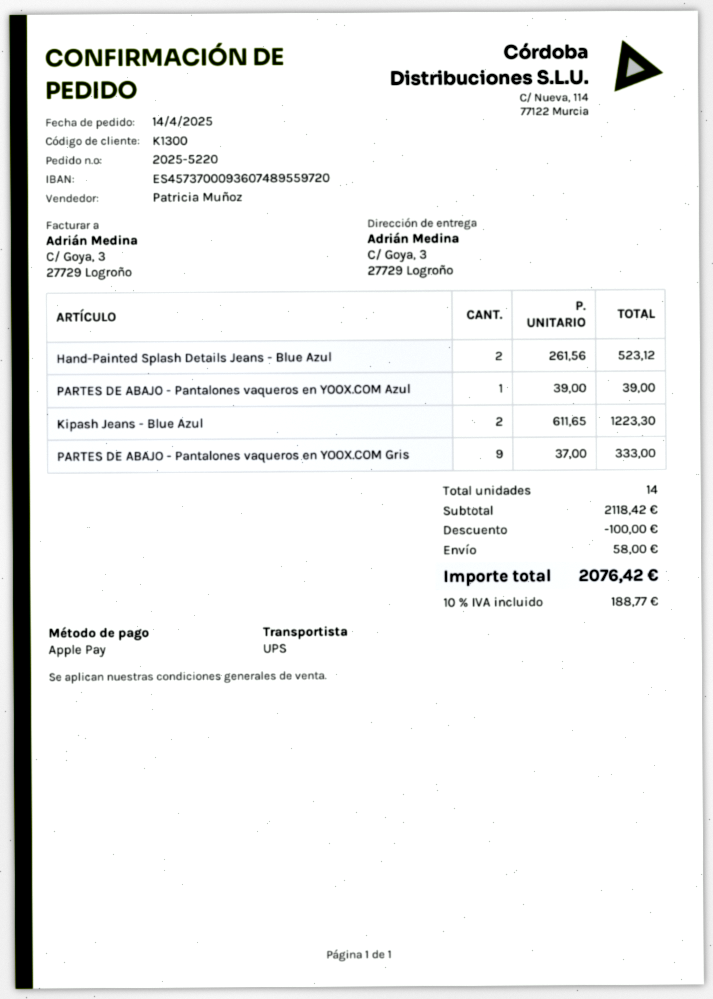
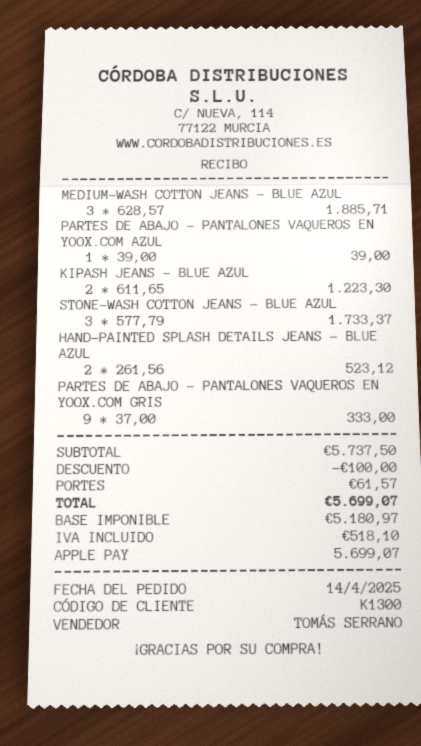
sales rep: Patricia Muñoz -> TOMÁS SERRANO
MEDIUM-WASH COTTON JEANS - BLUE AZUL: none -> 3 x 628.57 = 1885.71
STONE-WASH COTTON JEANS - BLUE AZUL: none -> 3 x 577.79 = 1733.37
subtotal: 2118.42 -> 5737.50
shipping: 58.00 -> 61.57
tax: 188.77 -> 518.10
total: 2076.42 -> 5699.07

